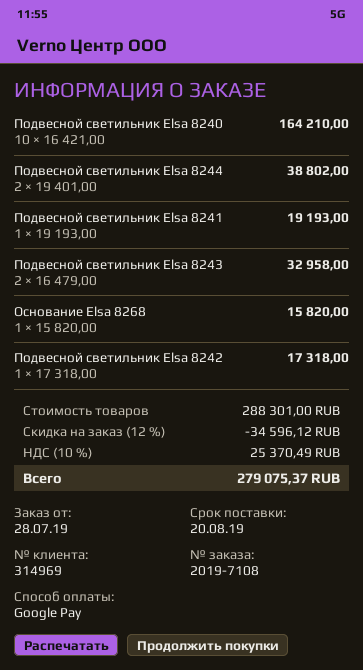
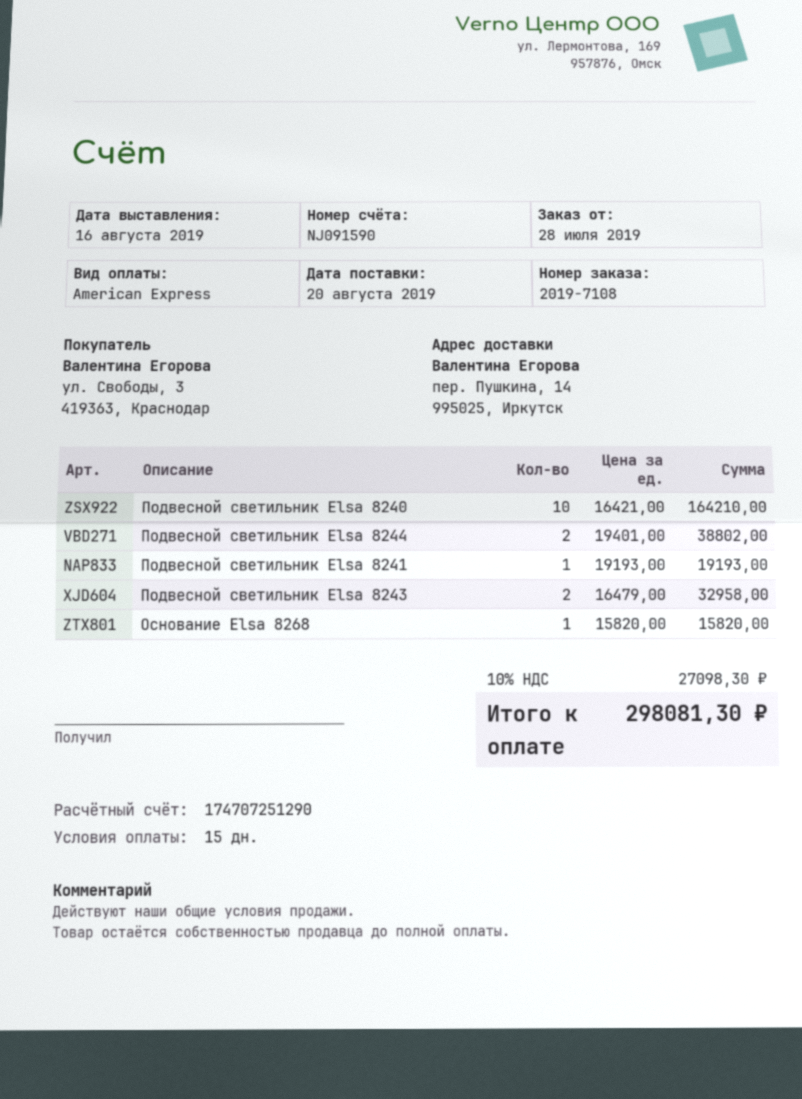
payment method: Google Pay -> American Express
Подвесной светильник Elsa 8242: 1 x 17318.00 = 17318.00 -> none
discount: 12% = 34596.12 -> none
tax: 10% = 25370.49 -> 10% = 27098.30
total: 279075.37 -> 298081.30

